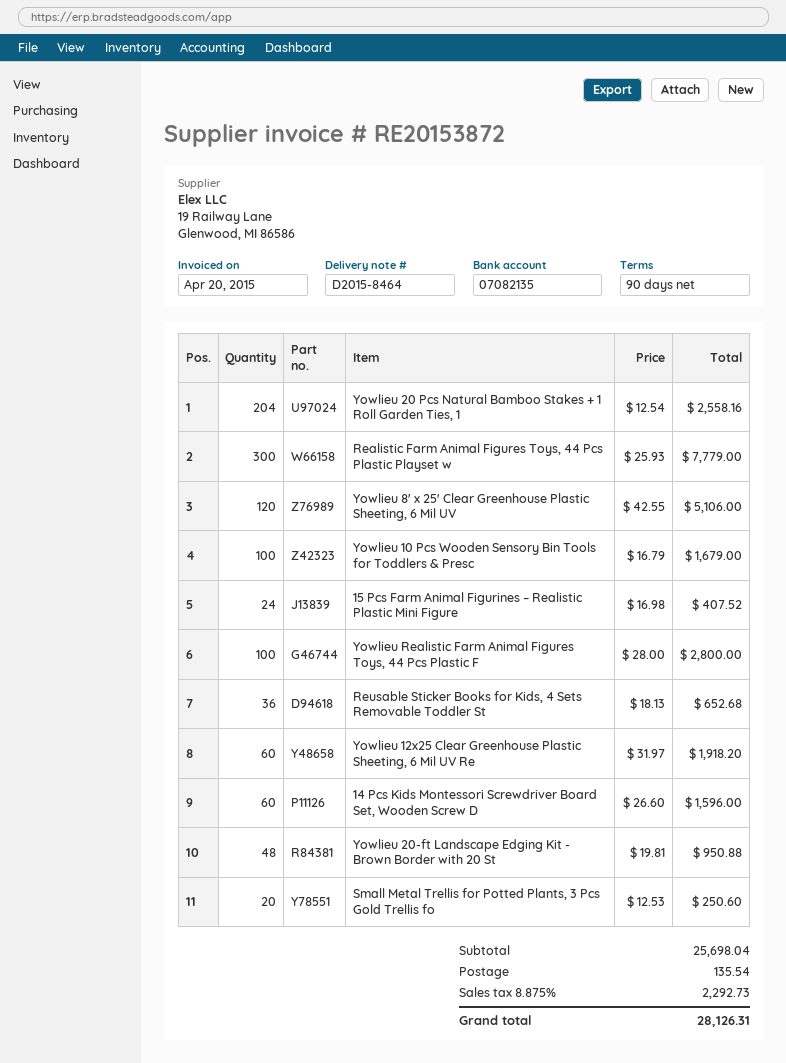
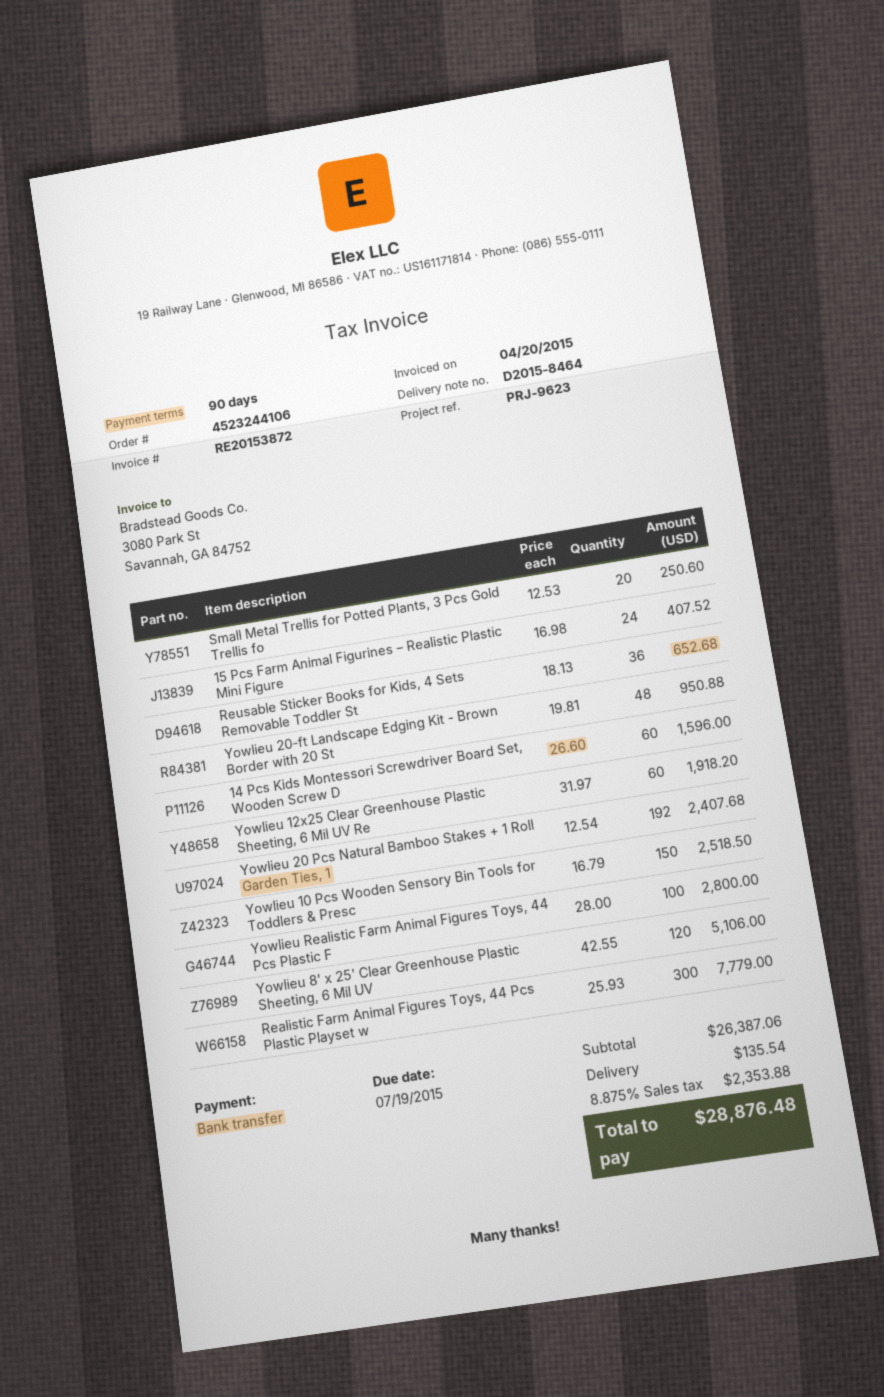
Yowlieu 20 Pcs Natural Bamboo Stakes + 1 Roll Garden Ties, 1: 204 x 12.54 = 2558.16 -> 192 x 12.54 = 2407.68
Yowlieu 10 Pcs Wooden Sensory Bin Tools for Toddlers & Presc: 100 x 16.79 = 1679.00 -> 150 x 16.79 = 2518.50
subtotal: 25698.04 -> 26387.06
tax: 8.875% = 2292.73 -> 8.875% = 2353.88
total: 28126.31 -> 28876.48

